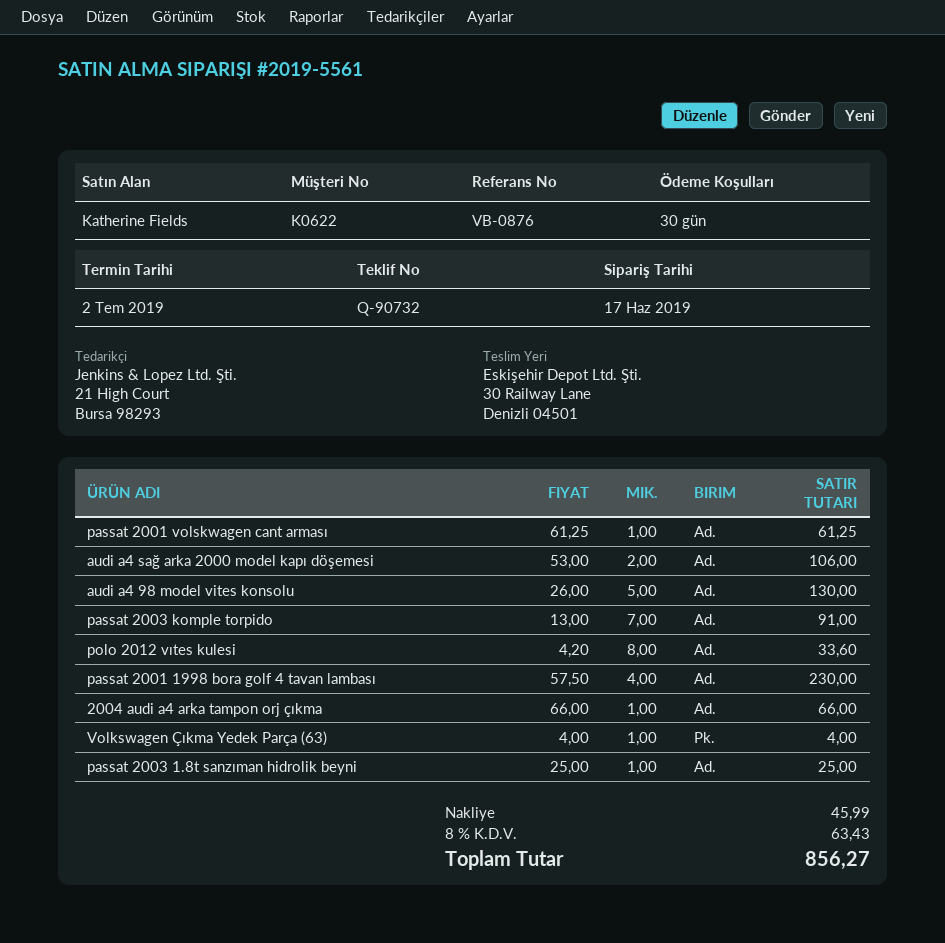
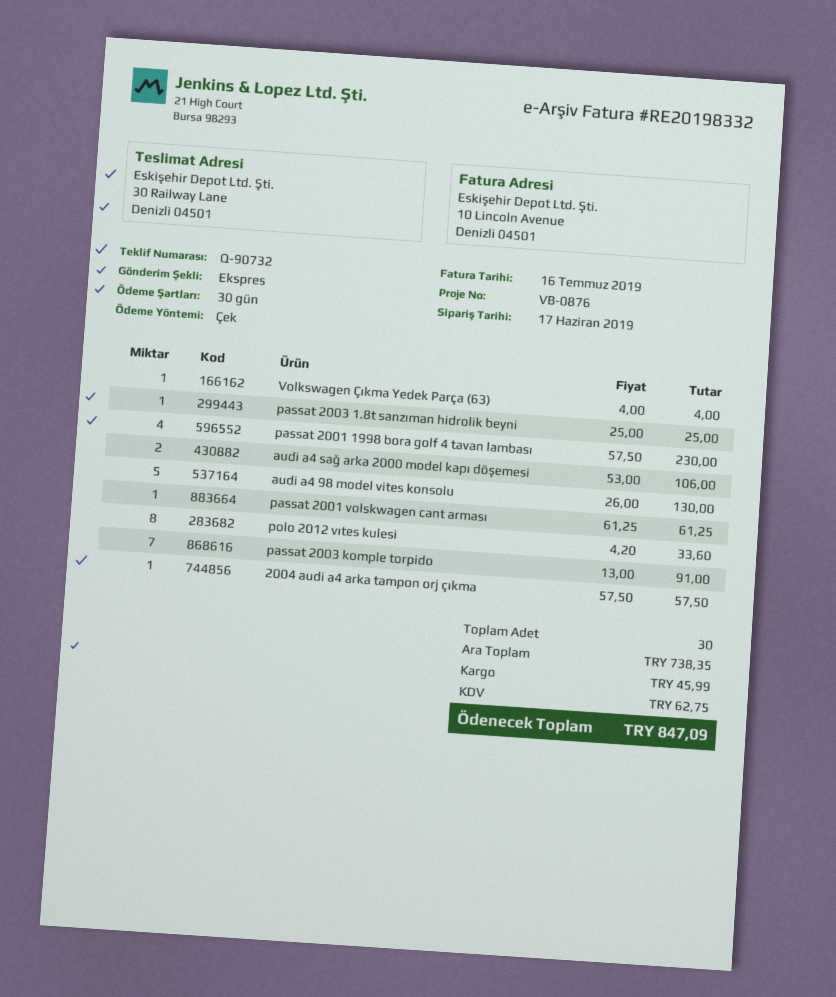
2004 audi a4 arka tampon orj çıkma: 1 x 66.00 = 66.00 -> 1 x 57.50 = 57.50
tax: 63.43 -> 62.75
total: 856.27 -> 847.09

